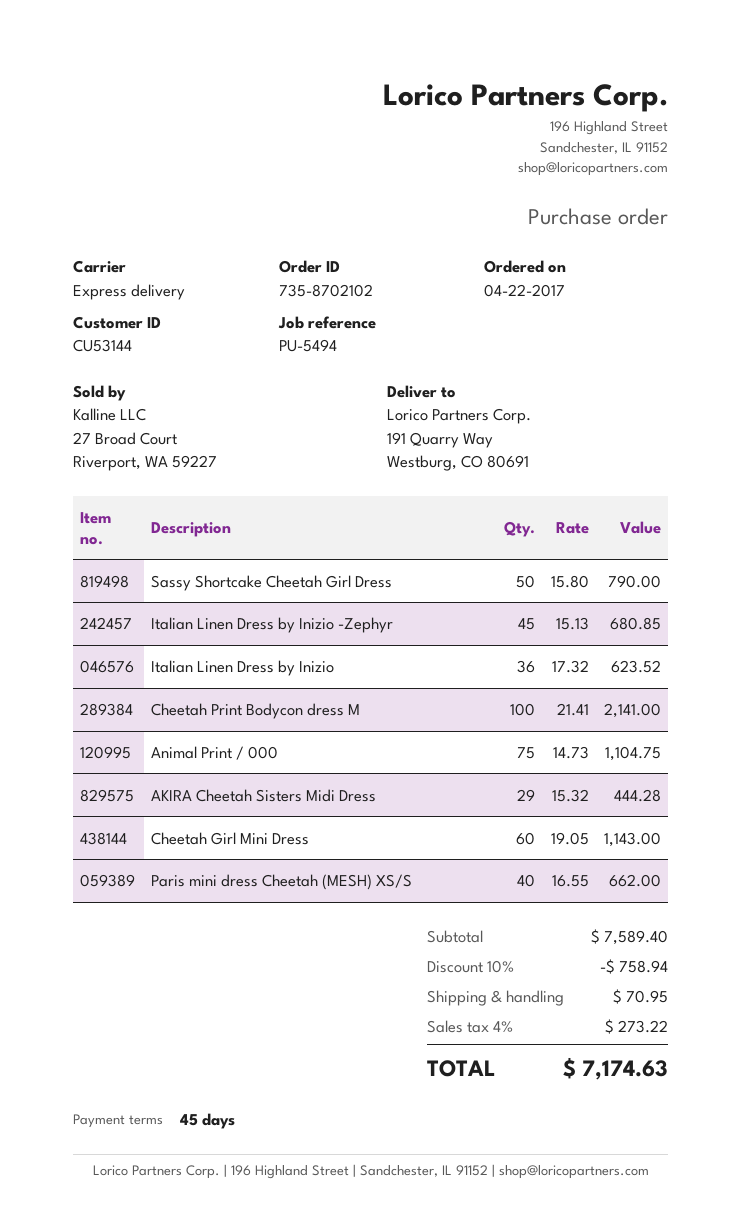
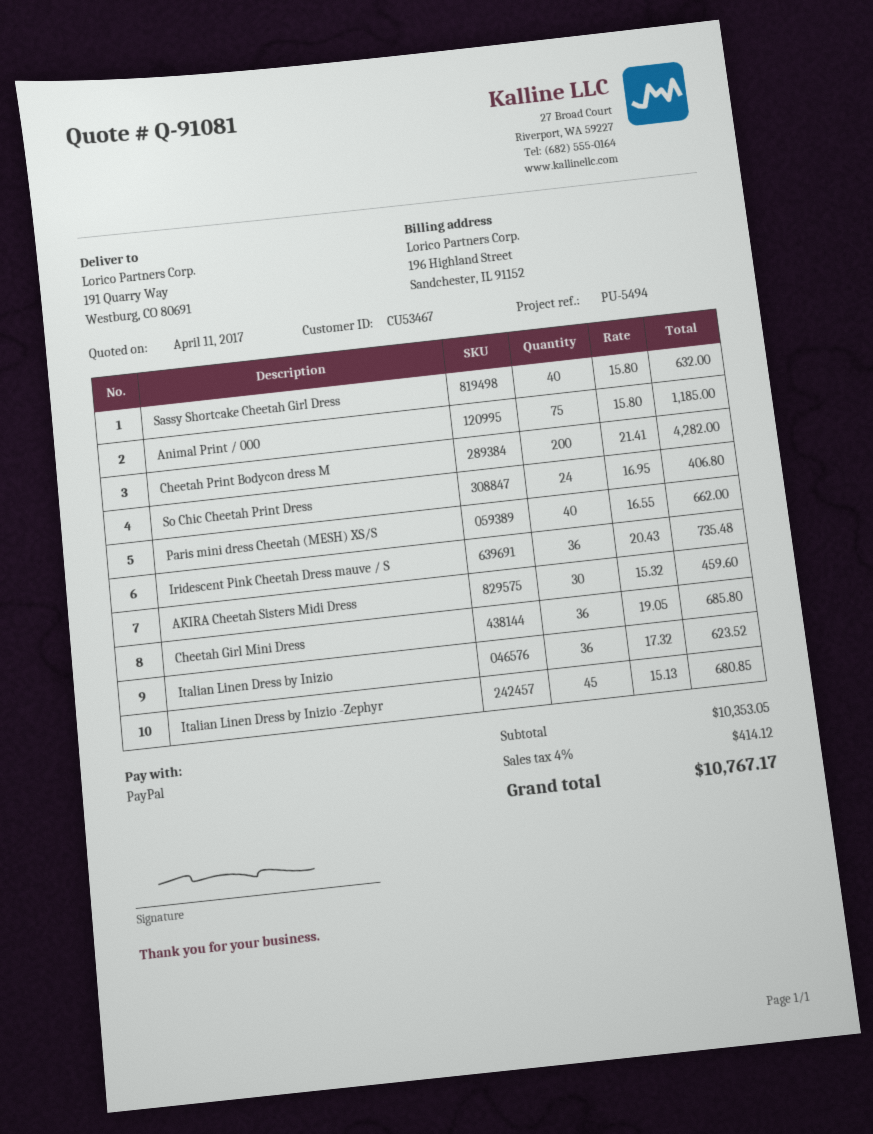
customer number: CU53144 -> CU53467
Sassy Shortcake Cheetah Girl Dress: 50 x 15.80 = 790.00 -> 40 x 15.80 = 632.00
Cheetah Print Bodycon dress M: 100 x 21.41 = 2141.00 -> 200 x 21.41 = 4282.00
Animal Print / 000: 75 x 14.73 = 1104.75 -> 75 x 15.80 = 1185.00
AKIRA Cheetah Sisters Midi Dress: 29 x 15.32 = 444.28 -> 30 x 15.32 = 459.60
Cheetah Girl Mini Dress: 60 x 19.05 = 1143.00 -> 36 x 19.05 = 685.80
So Chic Cheetah Print Dress: none -> 24 x 16.95 = 406.80
Iridescent Pink Cheetah Dress mauve / S: none -> 36 x 20.43 = 735.48
subtotal: 7589.40 -> 10353.05
discount: 10% = 758.94 -> none
shipping: 70.95 -> none
tax: 4% = 273.22 -> 4% = 414.12
total: 7174.63 -> 10767.17

